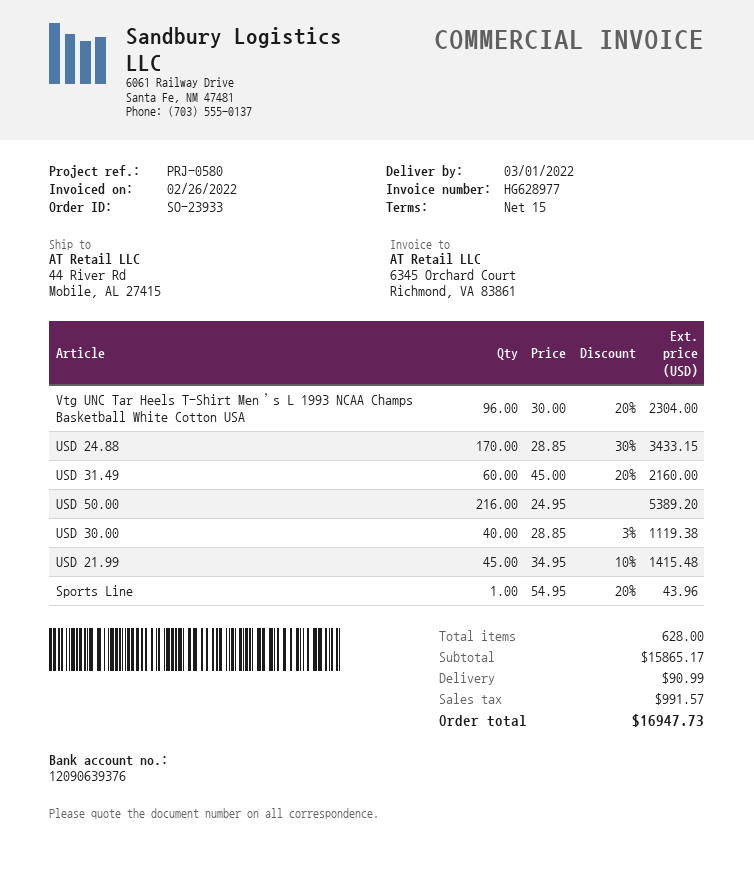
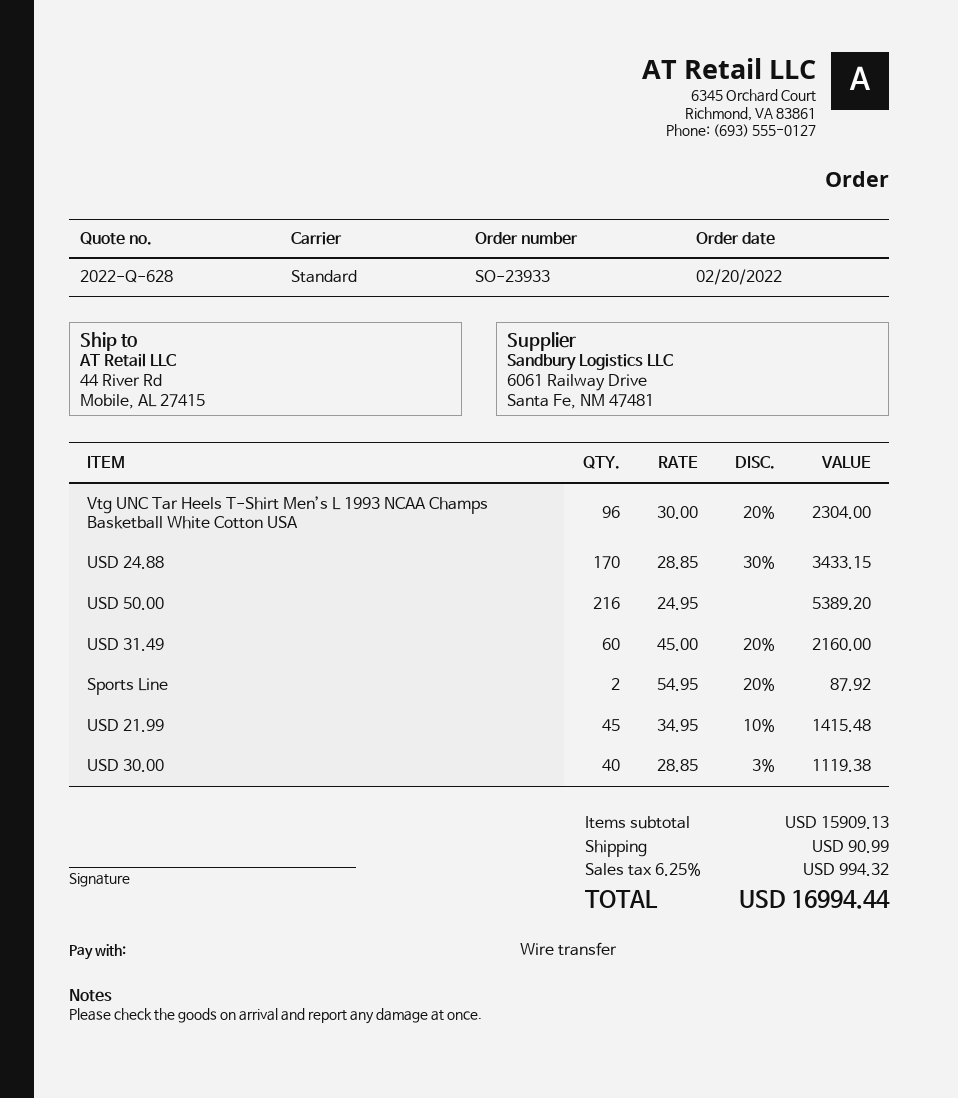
Sports Line: 1 x 54.95 - 20% = 43.96 -> 2 x 54.95 - 20% = 87.92
subtotal: 15865.17 -> 15909.13
tax: 991.57 -> 994.32
total: 16947.73 -> 16994.44

